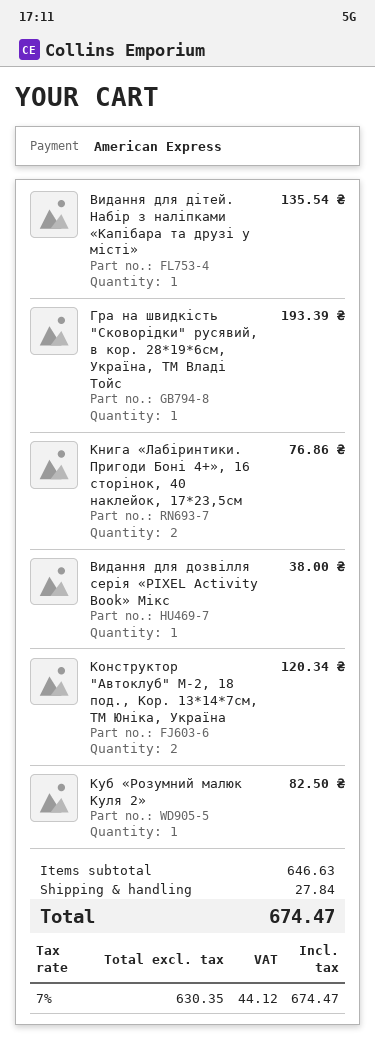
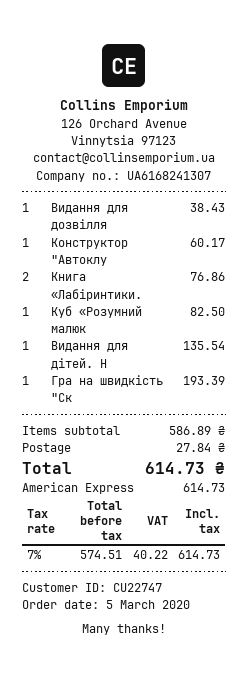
Видання для дозвілля серія «PIXEL Activity Book» Мікс: 1 for 38.00 -> 1 for 38.43
Конструктор "Автоклуб" М-2, 18 под., Кор. 13*14*7см, ТМ Юніка, Україна: 2 for 120.34 -> 1 for 60.17
subtotal: 646.63 -> 586.89
net: 630.35 -> 574.51
tax: 7% = 44.12 -> 7% = 40.22
total: 674.47 -> 614.73

